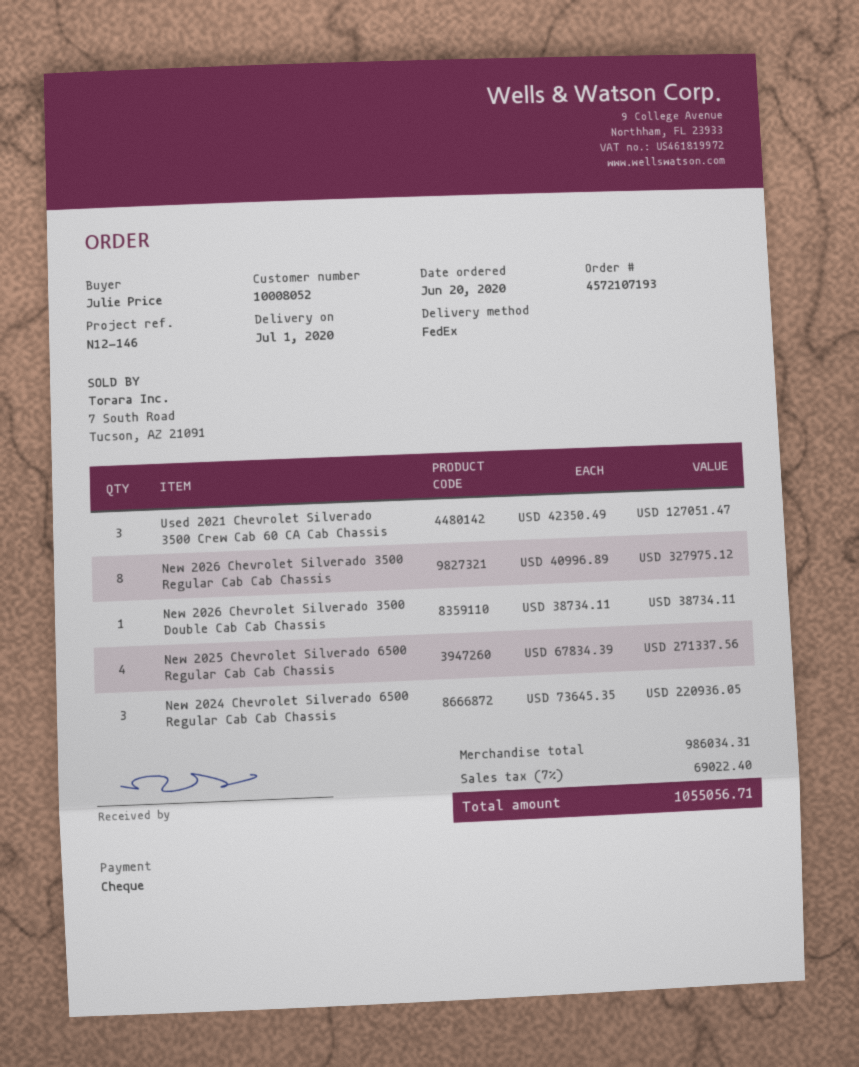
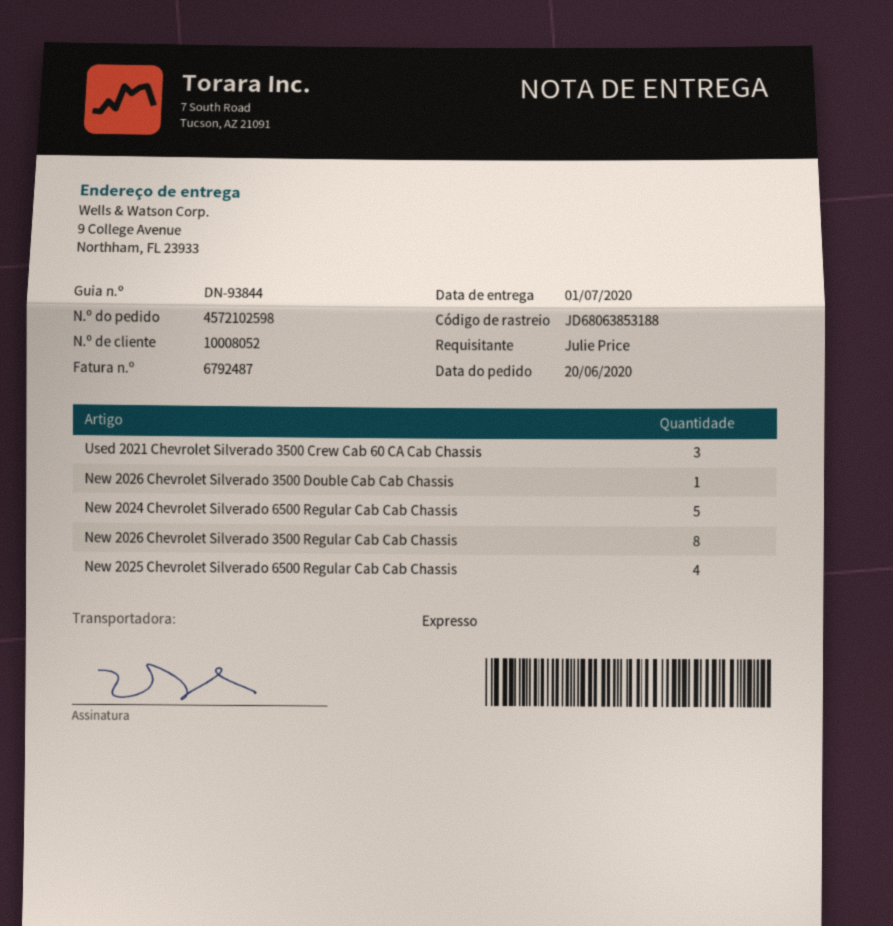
order number: 4572107193 -> 4572102598
shipping method: FedEx -> express
New 2024 Chevrolet Silverado 6500 Regular Cab Cab Chassis: 3 -> 5

